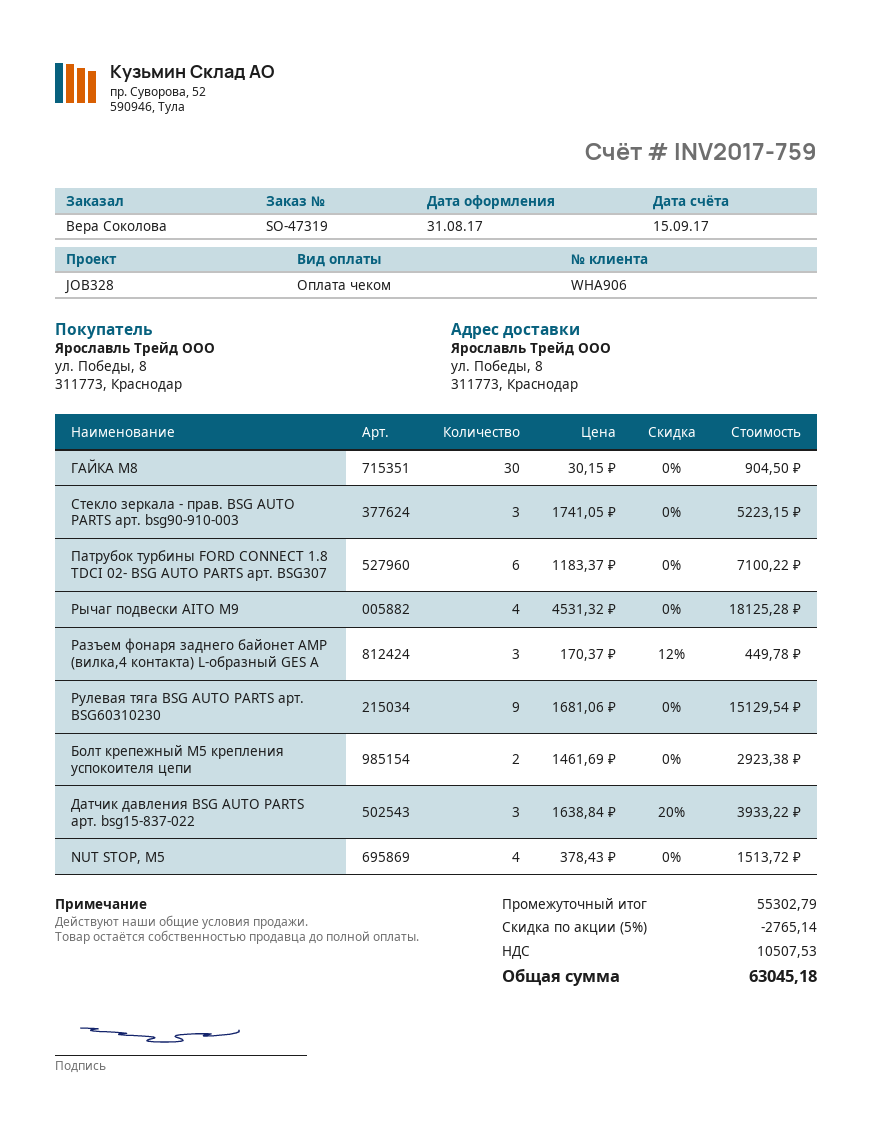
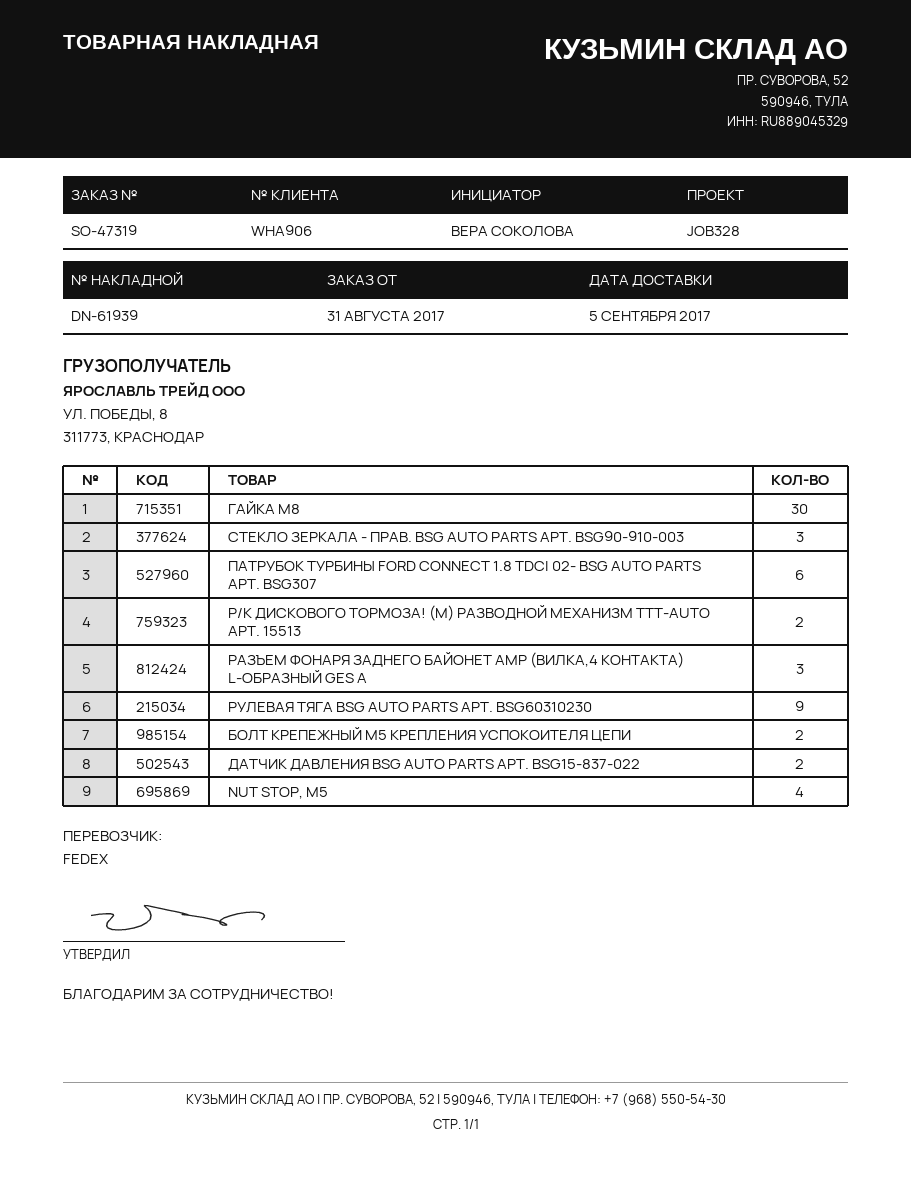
Рычаг подвески AITO M9: 4 -> none
Датчик давления BSG AUTO PARTS арт. bsg15-837-022: 3 -> 2
Р/К ДИСКОВОГО ТОРМОЗА! (М) РАЗВОДНОЙ МЕХАНИЗМ TTT-AUTO АРТ. 15513: none -> 2

